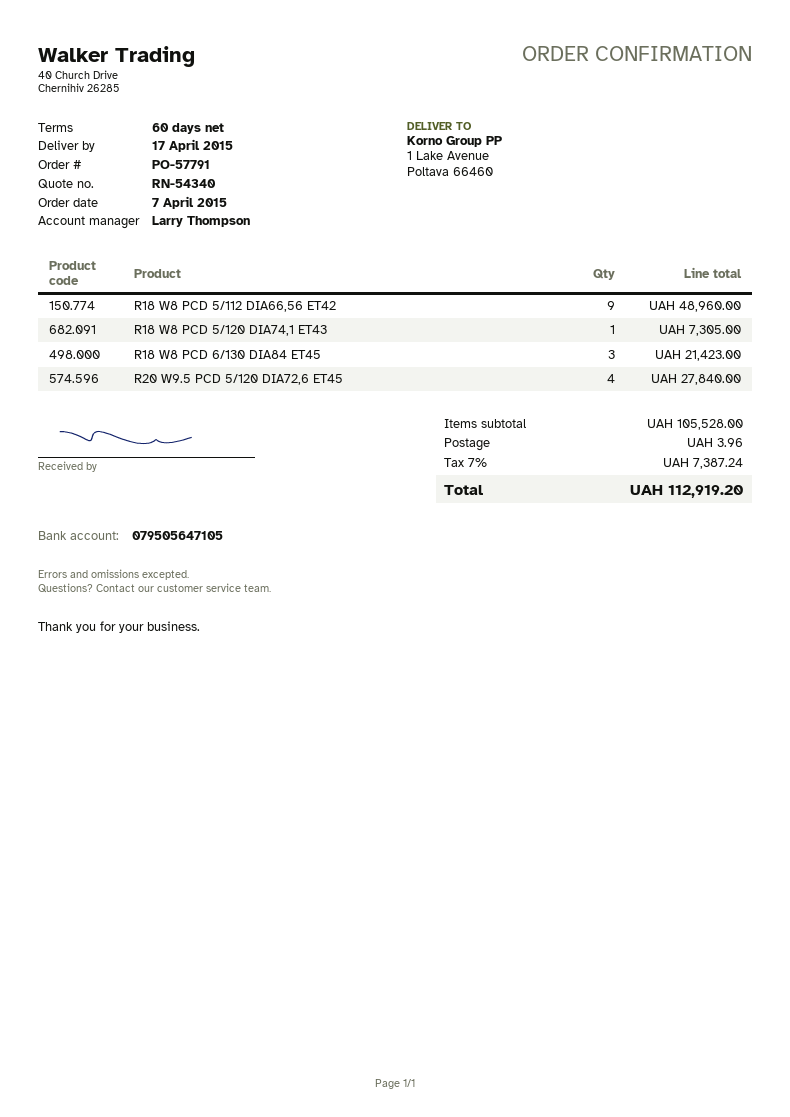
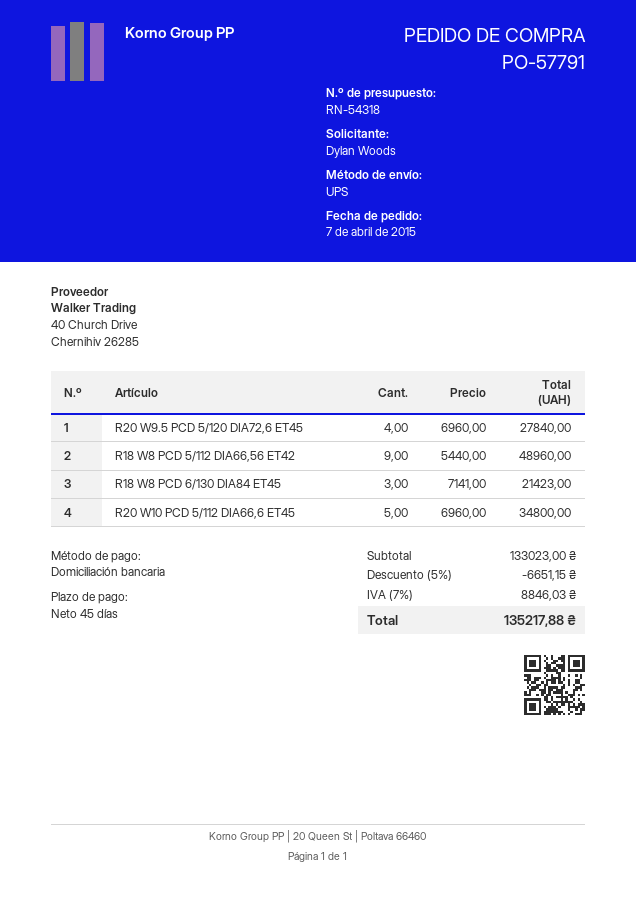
quote number: RN-54340 -> RN-54318
payment terms: 60 days -> 45 days
R18 W8 PCD 5/120 DIA74,1 ET43: 1 for 7305.00 -> none
R20 W10 PCD 5/112 DIA66,6 ET45: none -> 5 for 34800.00
subtotal: 105528.00 -> 133023.00
discount: none -> 5% = 6651.15
shipping: 3.96 -> none
tax: 7% = 7387.24 -> 7% = 8846.03
total: 112919.20 -> 135217.88

